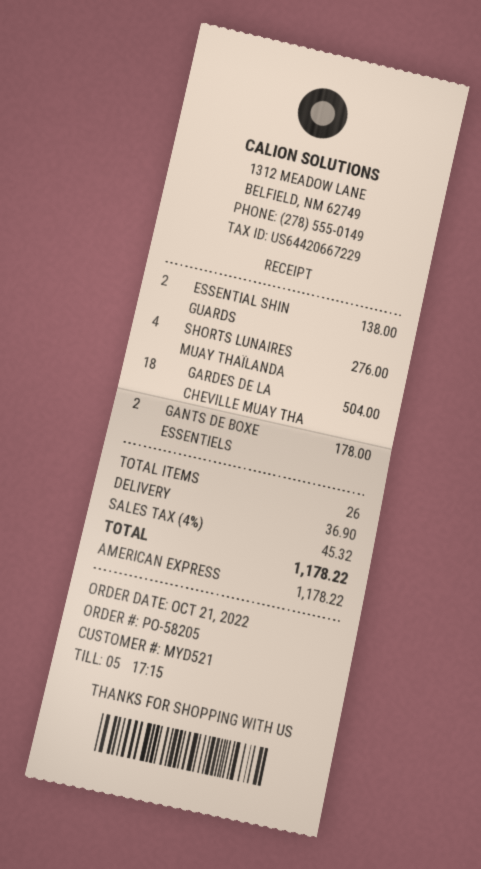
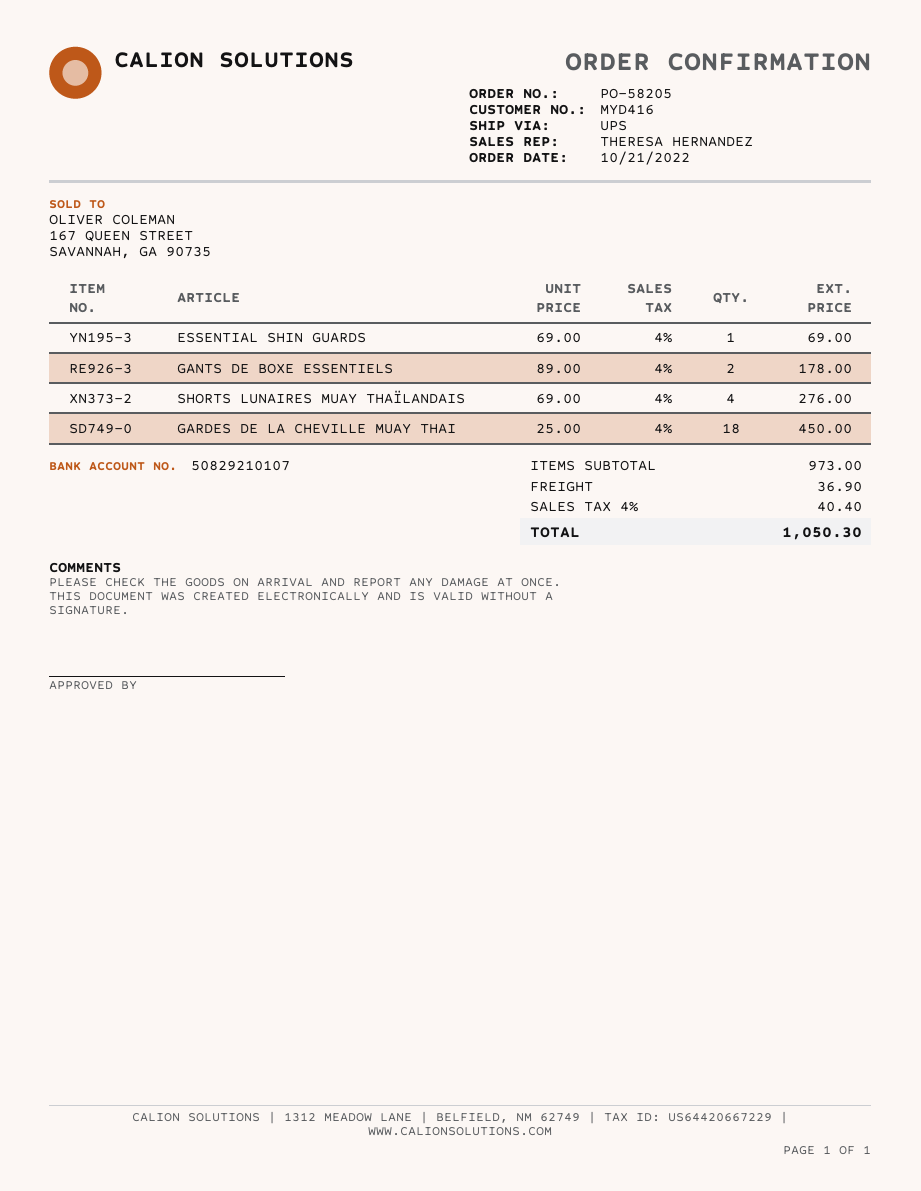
customer number: MYD521 -> MYD416
ESSENTIAL SHIN GUARDS: 2 for 138.00 -> 1 for 69.00
GARDES DE LA CHEVILLE MUAY THA: 18 for 504.00 -> 18 for 450.00
tax: 4% = 45.32 -> 4% = 40.40
total: 1178.22 -> 1050.30

